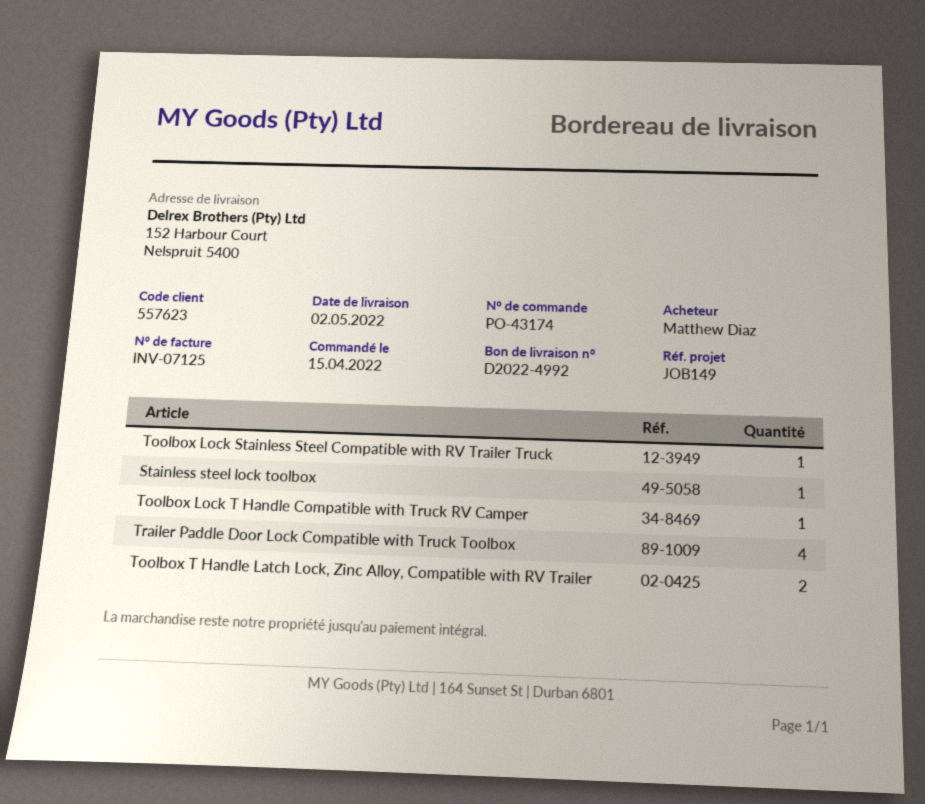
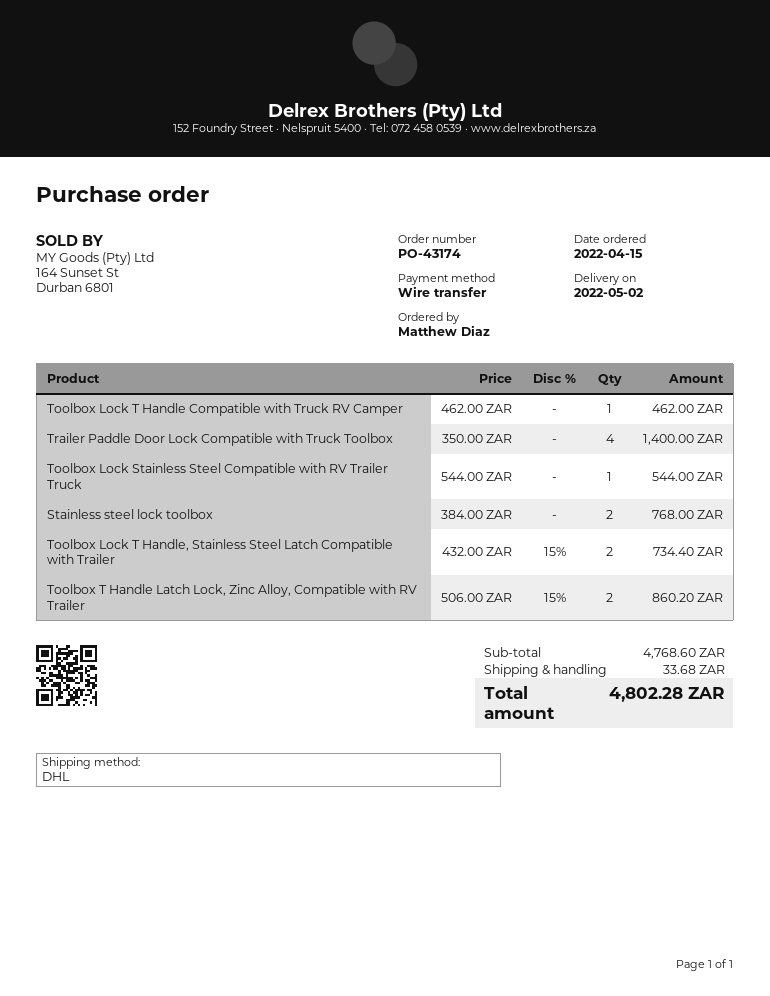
Stainless steel lock toolbox: 1 -> 2
Toolbox Lock T Handle, Stainless Steel Latch Compatible with Trailer: none -> 2

